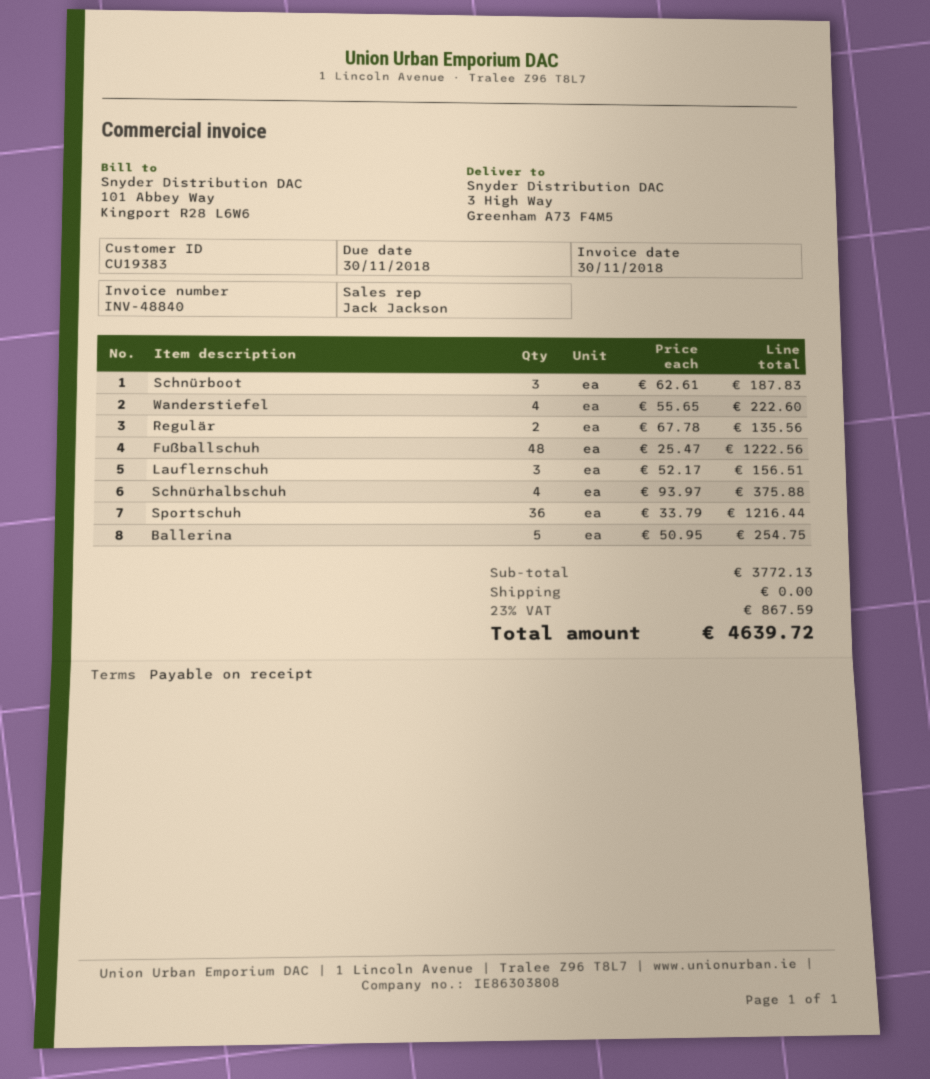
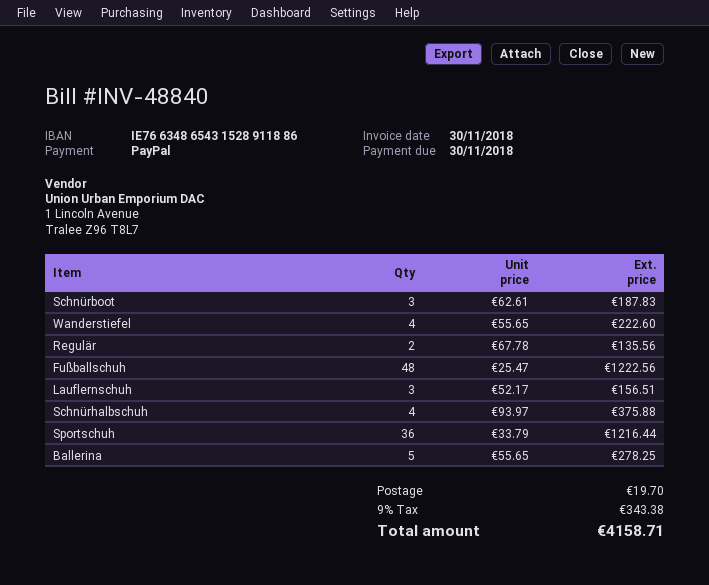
Ballerina: 5 x 50.95 = 254.75 -> 5 x 55.65 = 278.25
shipping: 0.00 -> 19.70
tax: 23% = 867.59 -> 9% = 343.38
total: 4639.72 -> 4158.71

